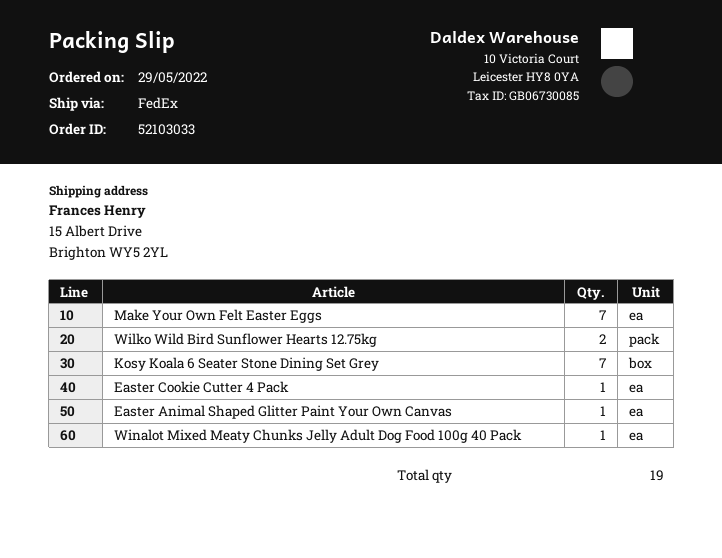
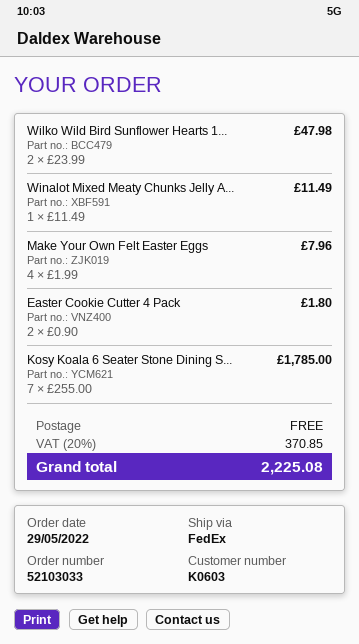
Make Your Own Felt Easter Eggs: 7 -> 4
Easter Cookie Cutter 4 Pack: 1 -> 2
Easter Animal Shaped Glitter Paint Your Own Canvas: 1 -> none

